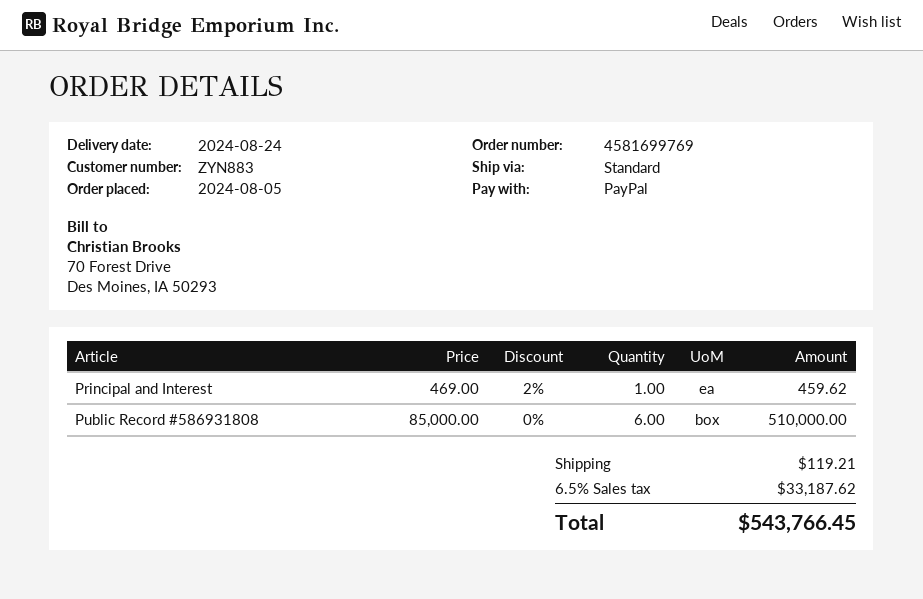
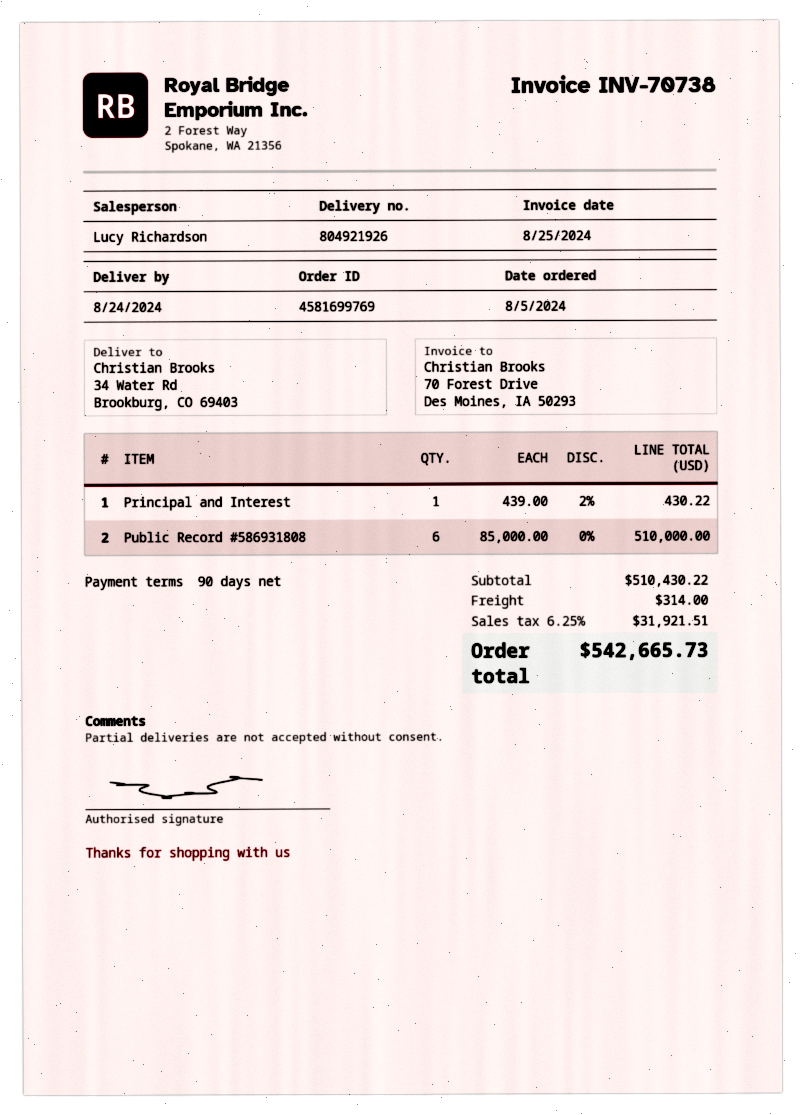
Principal and Interest: 1 x 469.00 - 2% = 459.62 -> 1 x 439.00 - 2% = 430.22
shipping: 119.21 -> 314.00
tax: 6.5% = 33187.62 -> 6.25% = 31921.51
total: 543766.45 -> 542665.73

